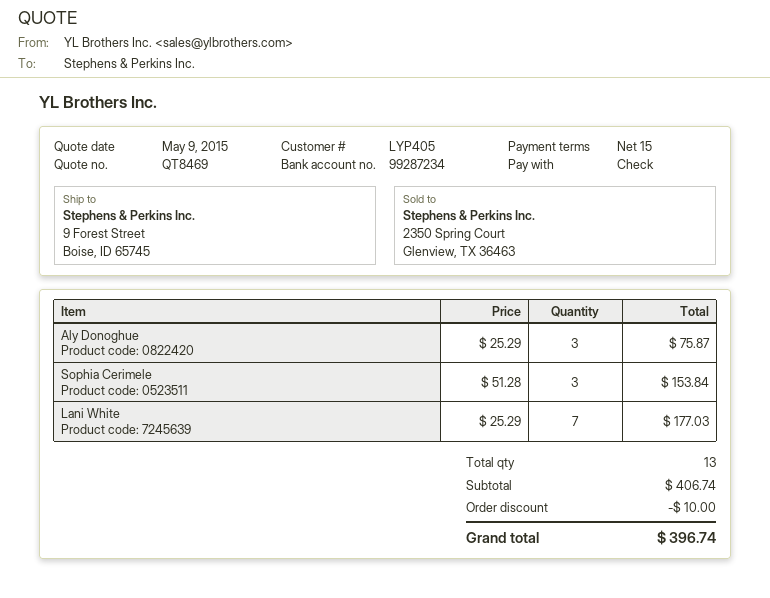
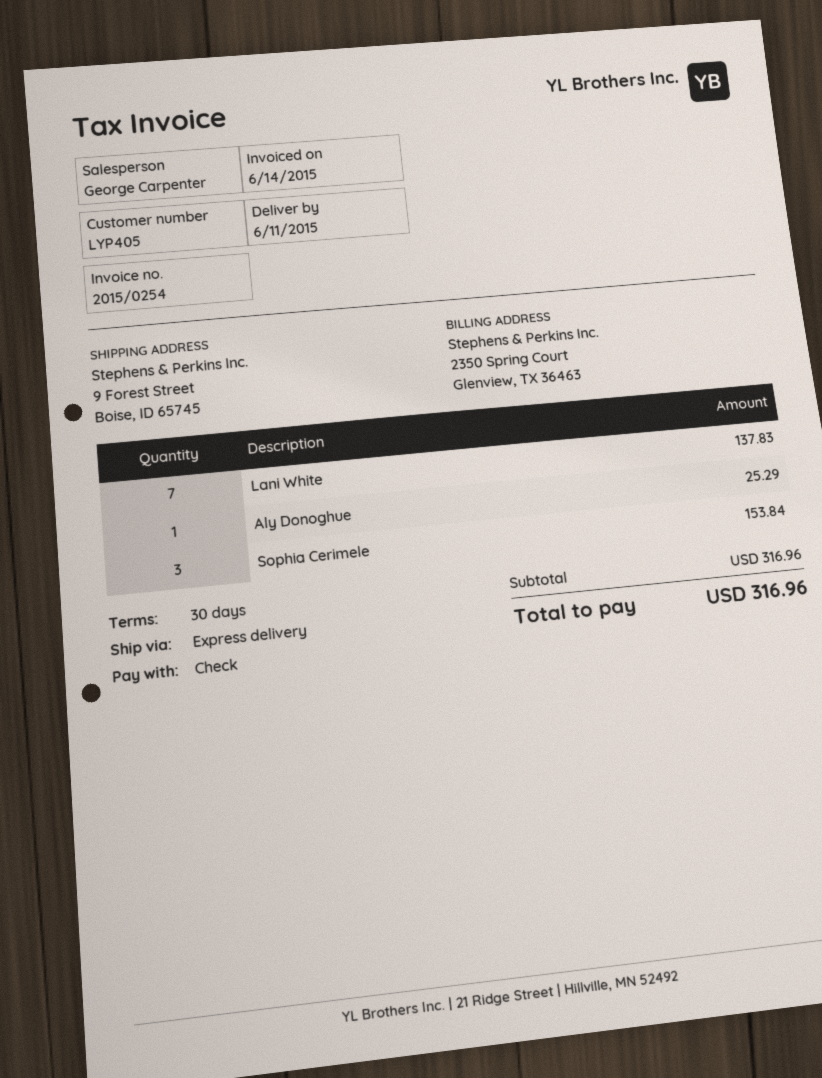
payment terms: 15 days -> 30 days
Aly Donoghue: 3 for 75.87 -> 1 for 25.29
Lani White: 7 for 177.03 -> 7 for 137.83
subtotal: 406.74 -> 316.96
discount: 10.00 -> none
total: 396.74 -> 316.96

